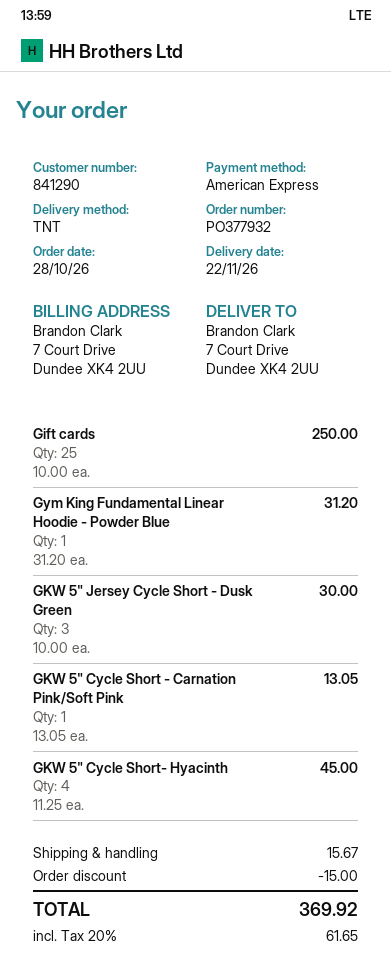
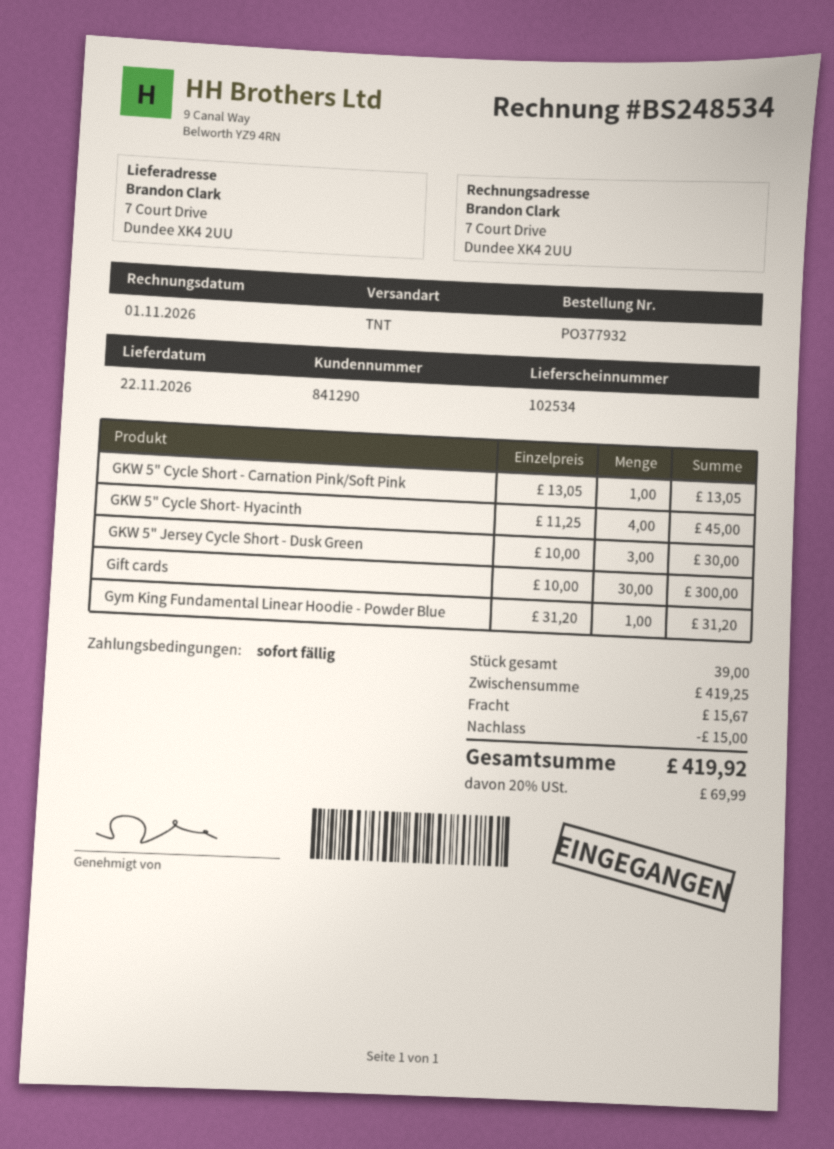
Gift cards: 25 x 10.00 = 250.00 -> 30 x 10.00 = 300.00
tax: 20% = 61.65 -> 20% = 69.99
total: 369.92 -> 419.92

